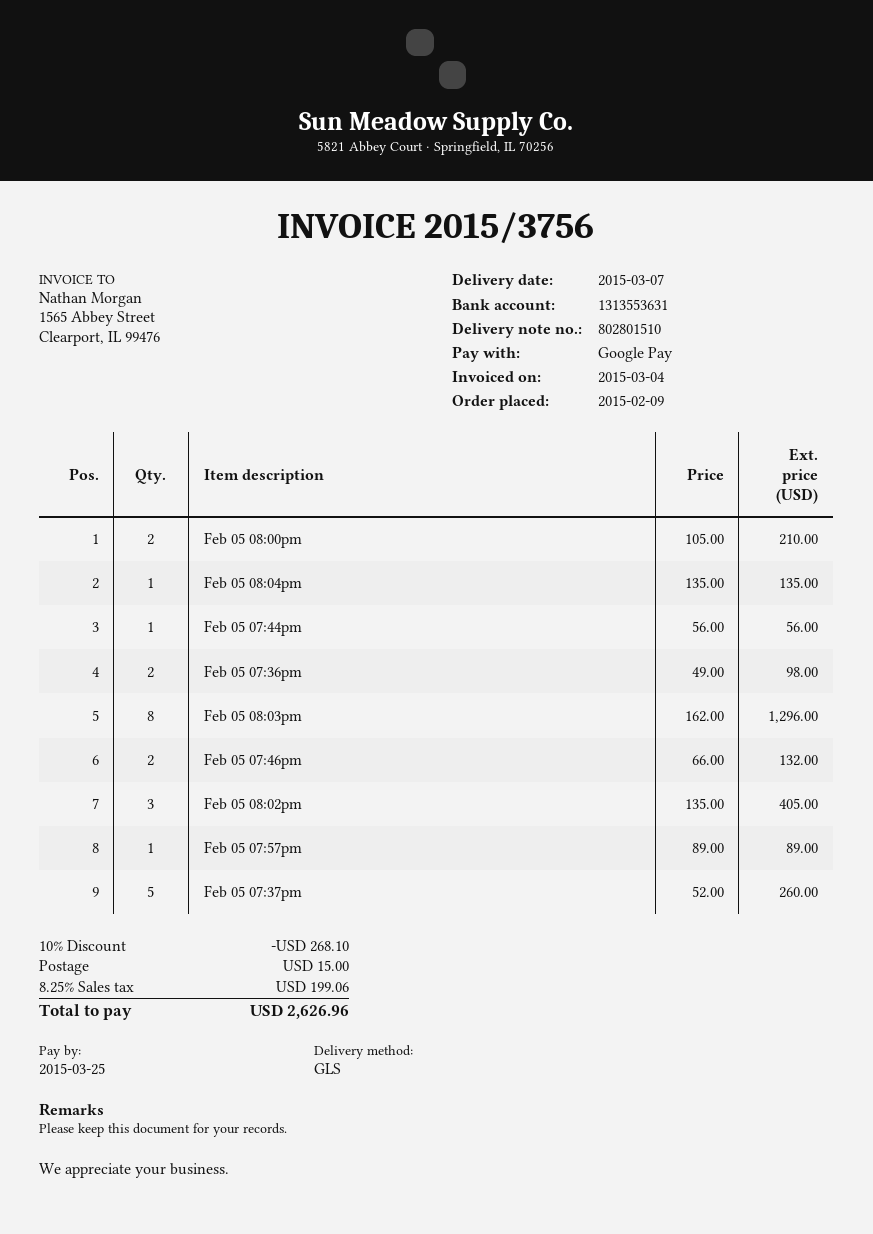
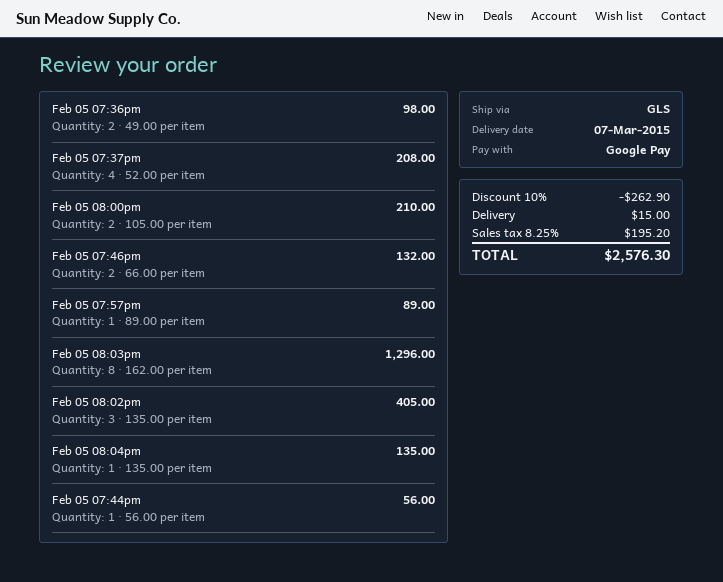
Feb 05 07:37pm: 5 x 52.00 = 260.00 -> 4 x 52.00 = 208.00
discount: 10% = 268.10 -> 10% = 262.90
tax: 8.25% = 199.06 -> 8.25% = 195.20
total: 2626.96 -> 2576.30

